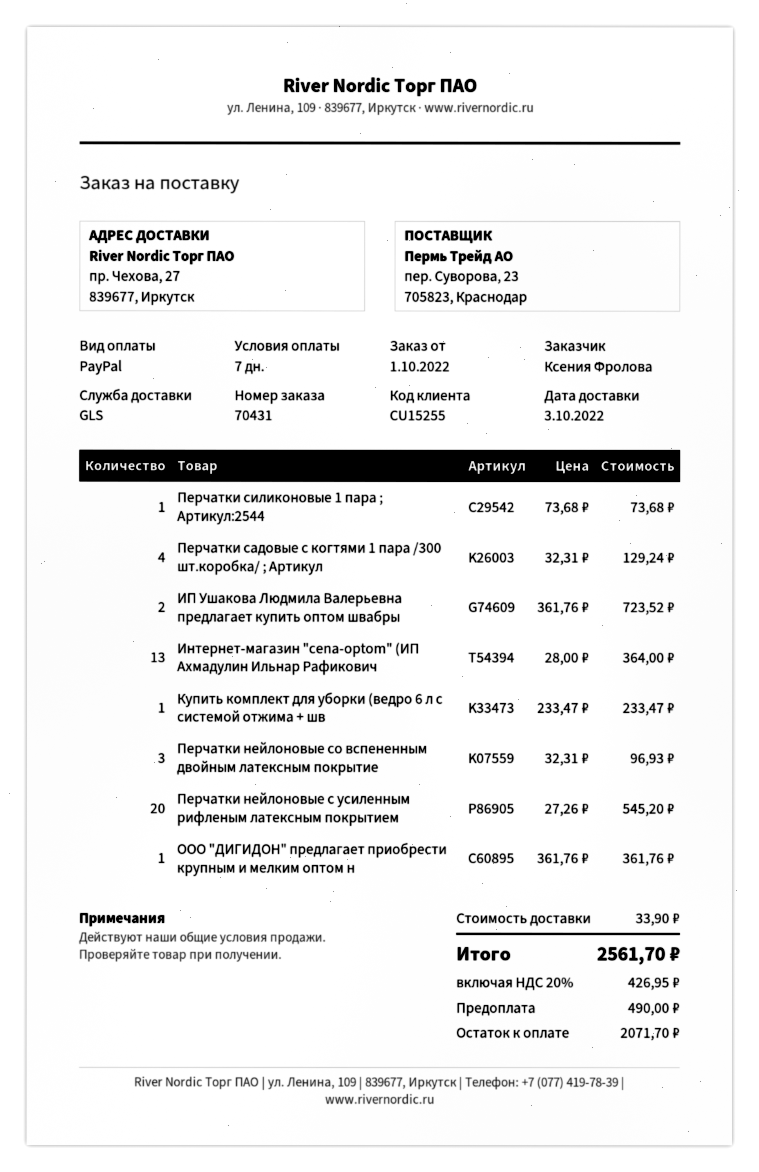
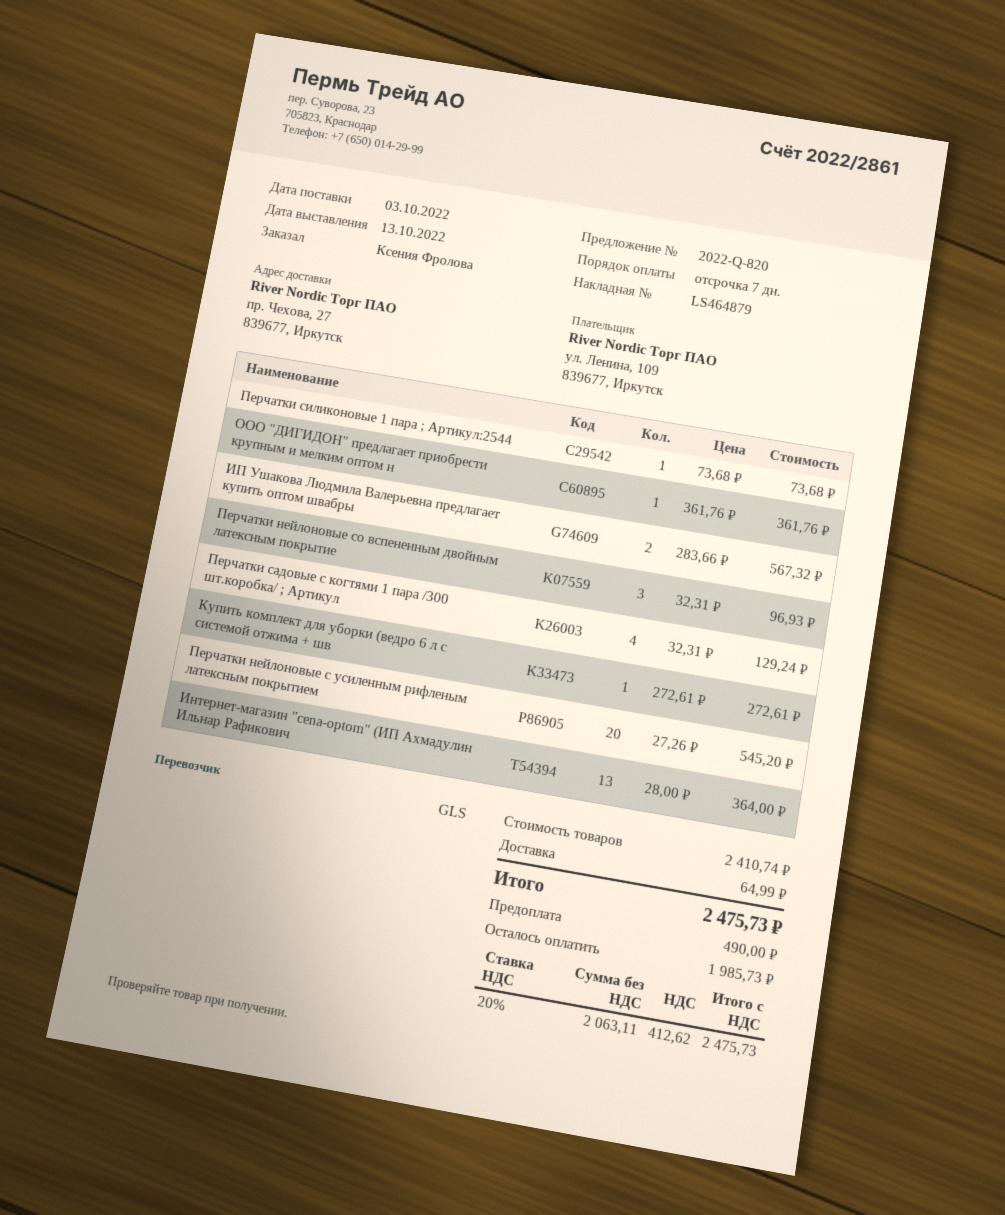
ИП Ушакова Людмила Валерьевна предлагает купить оптом швабры: 2 x 361.76 = 723.52 -> 2 x 283.66 = 567.32
Купить комплект для уборки (ведро 6 л с системой отжима + шв: 1 x 233.47 = 233.47 -> 1 x 272.61 = 272.61
shipping: 33.90 -> 64.99
tax: 20% = 426.95 -> 20% = 412.62
total: 2561.70 -> 2475.73
balance: 2071.70 -> 1985.73

